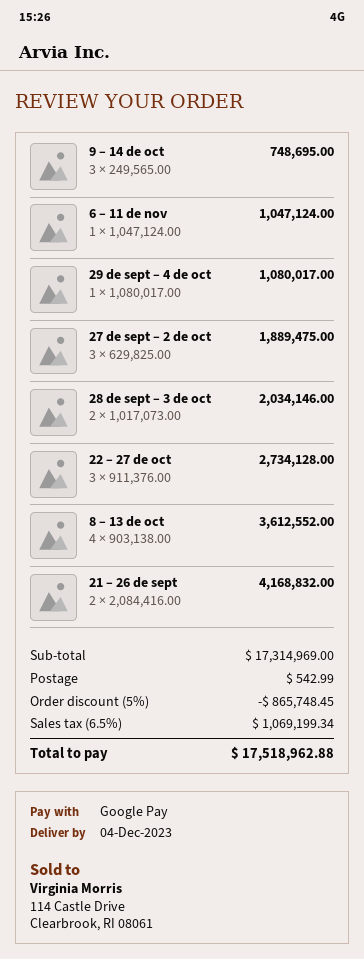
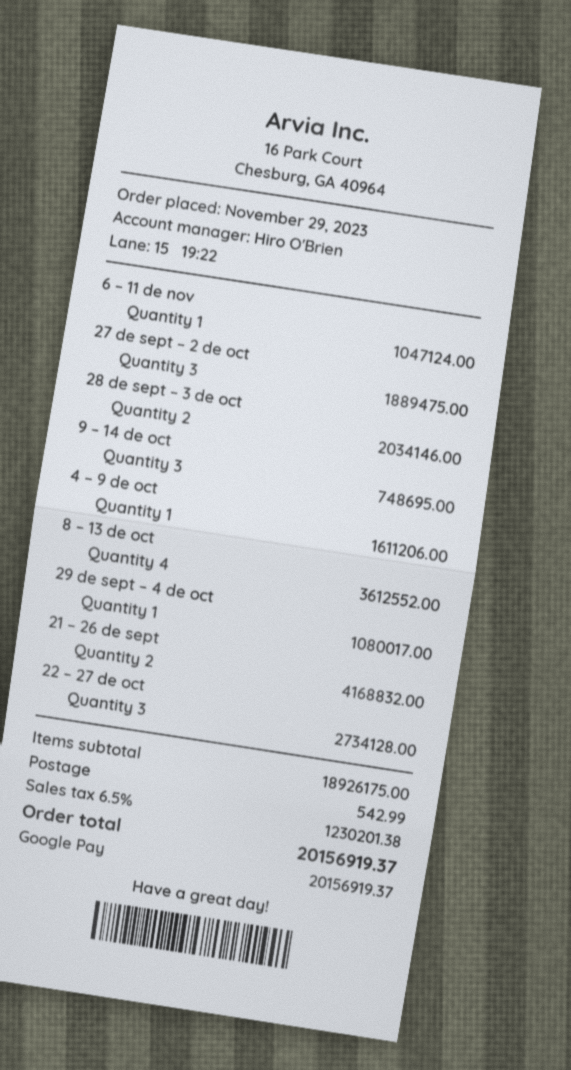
4 – 9 de oct: none -> 1 for 1611206.00
subtotal: 17314969.00 -> 18926175.00
discount: 5% = 865748.45 -> none
tax: 6.5% = 1069199.34 -> 6.5% = 1230201.38
total: 17518962.88 -> 20156919.37

